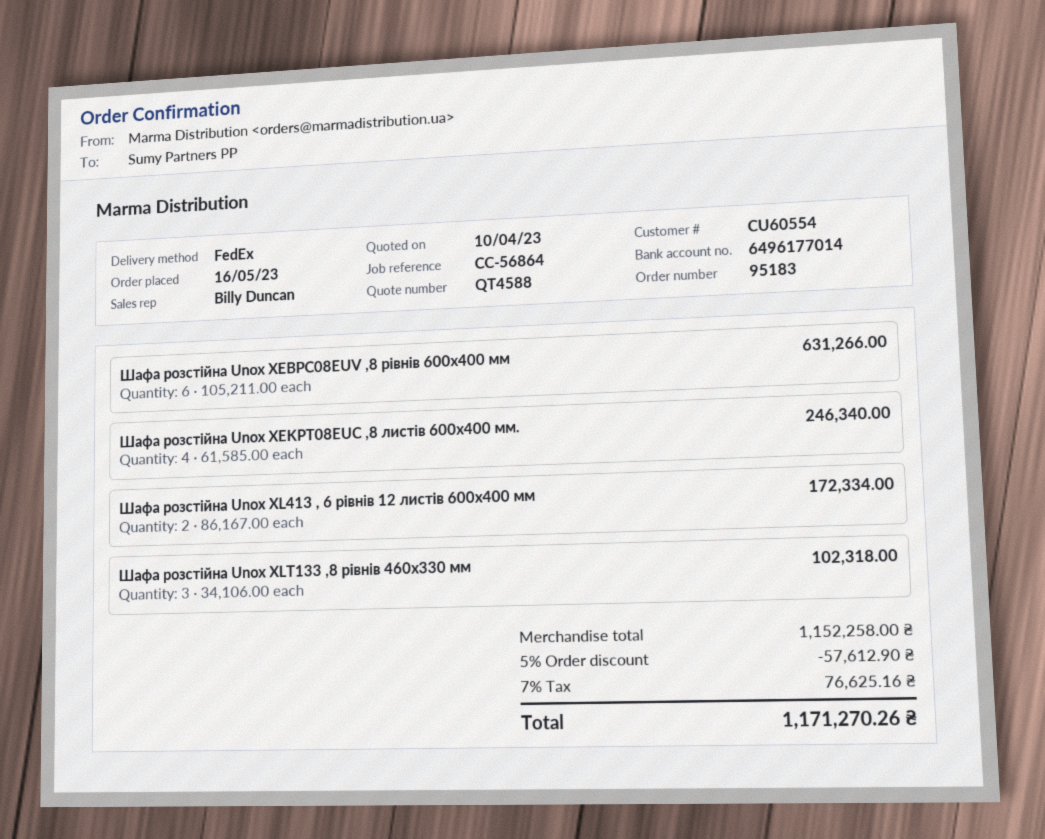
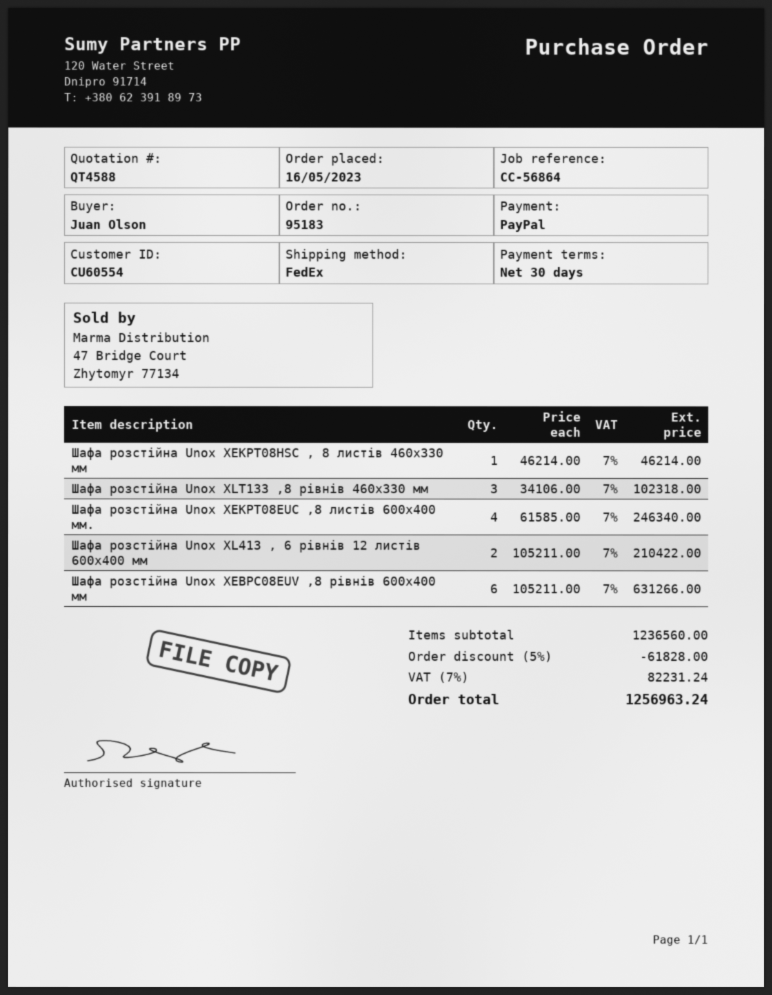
Шафа розстійна Unox XL413 , 6 рівнів 12 листів 600х400 мм: 2 x 86167.00 = 172334.00 -> 2 x 105211.00 = 210422.00
Шафа розстійна Unox XEKPT08HSC , 8 листів 460x330 мм: none -> 1 x 46214.00 = 46214.00
subtotal: 1152258.00 -> 1236560.00
discount: 5% = 57612.90 -> 5% = 61828.00
tax: 7% = 76625.16 -> 7% = 82231.24
total: 1171270.26 -> 1256963.24

